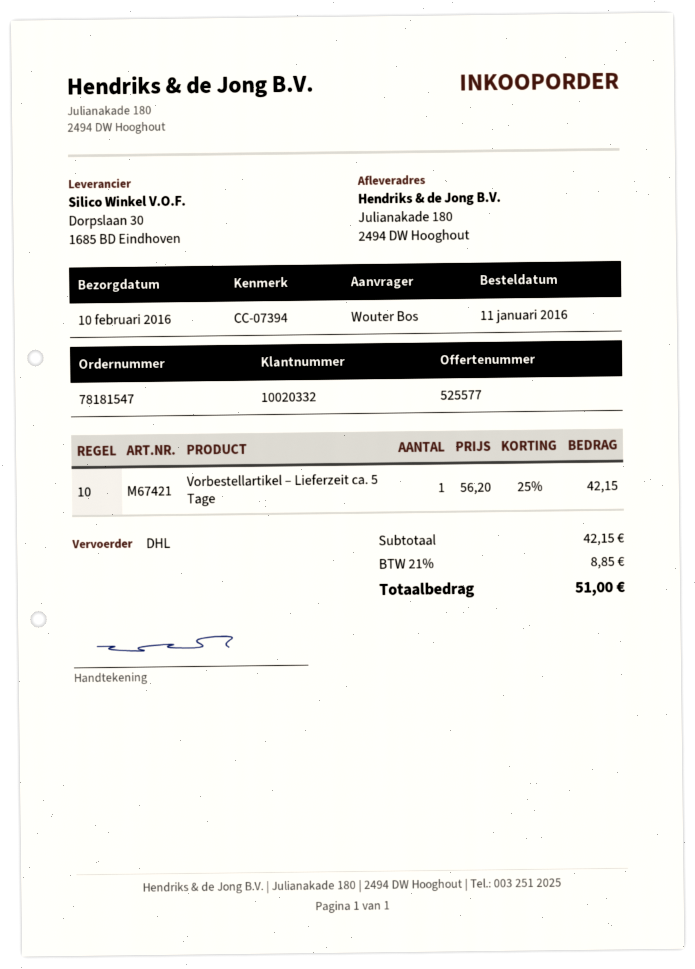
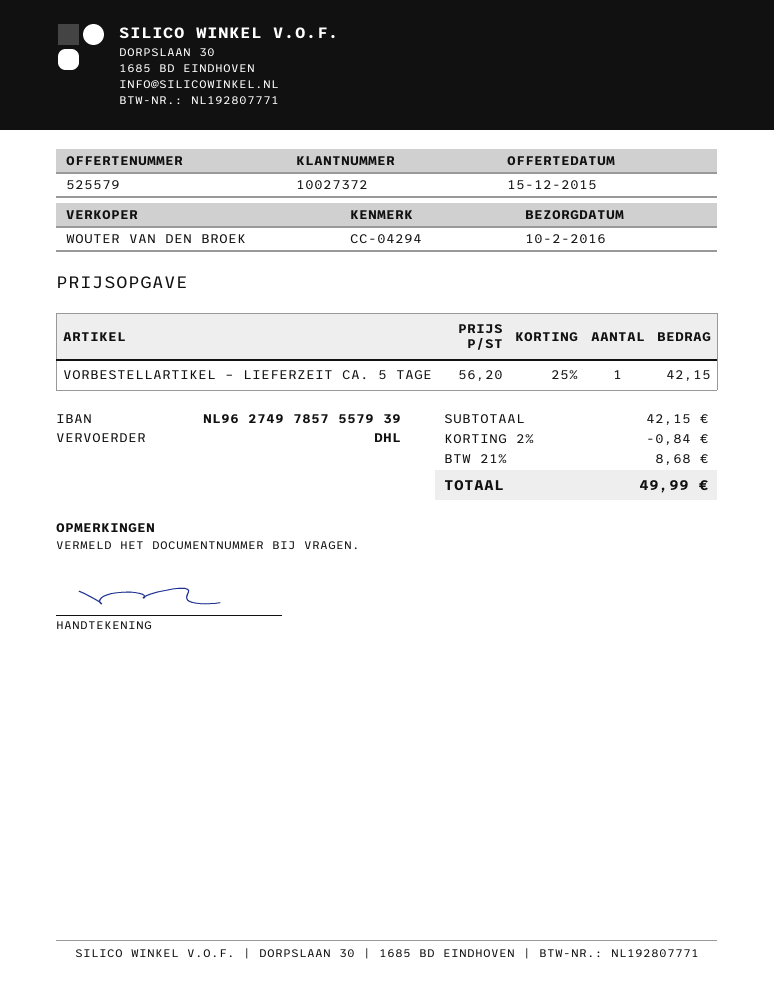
quote number: 525577 -> 525579
customer number: 10020332 -> 10027372
reference: CC-07394 -> CC-04294
discount: none -> 2% = 0.84
tax: 21% = 8.85 -> 21% = 8.68
total: 51.00 -> 49.99

